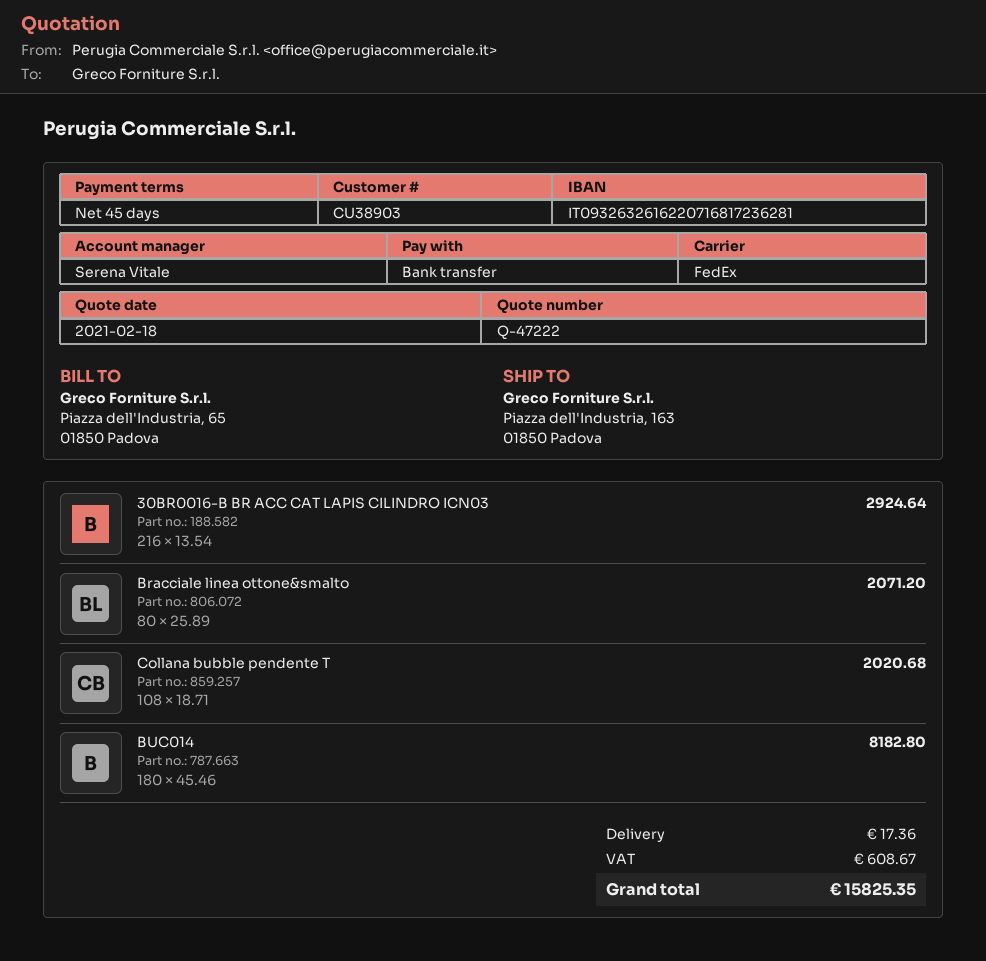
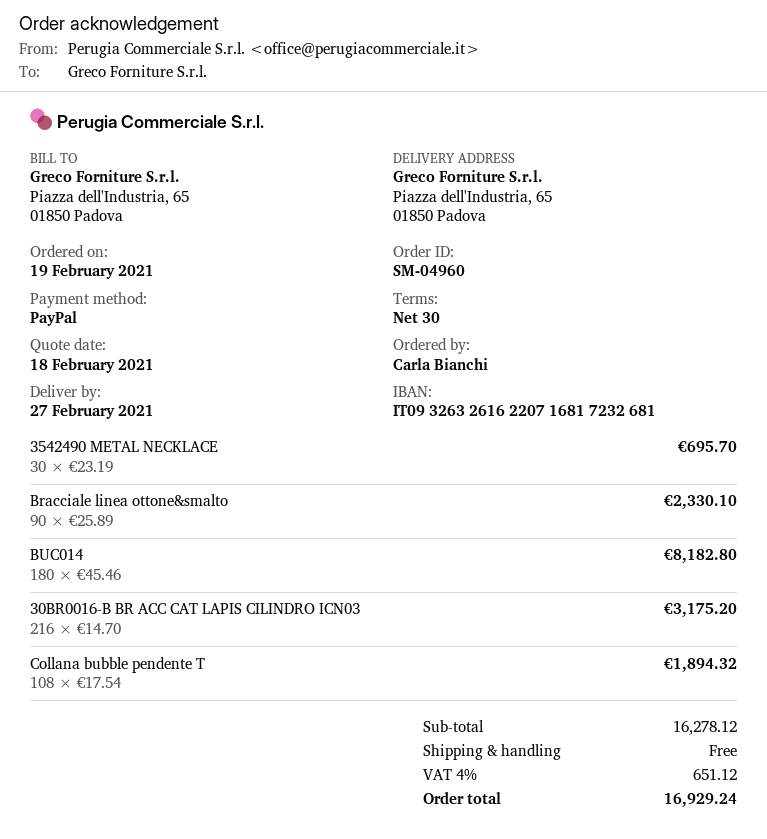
payment terms: 45 days -> 30 days
payment method: bank transfer -> PayPal
bank account: IT0932632616220716817236281 -> IT0932632616220716817232681
ship to: Piazza dell'Industria, 163, 01850 Padova -> Piazza dell'Industria, 65, 01850 Padova
30BR0016-B BR ACC CAT LAPIS CILINDRO ICN03: 216 x 13.54 = 2924.64 -> 216 x 14.70 = 3175.20
Bracciale linea ottone&smalto: 80 x 25.89 = 2071.20 -> 90 x 25.89 = 2330.10
Collana bubble pendente T: 108 x 18.71 = 2020.68 -> 108 x 17.54 = 1894.32
3542490 METAL NECKLACE: none -> 30 x 23.19 = 695.70
shipping: 17.36 -> 0.00
tax: 608.67 -> 651.12
total: 15825.35 -> 16929.24

